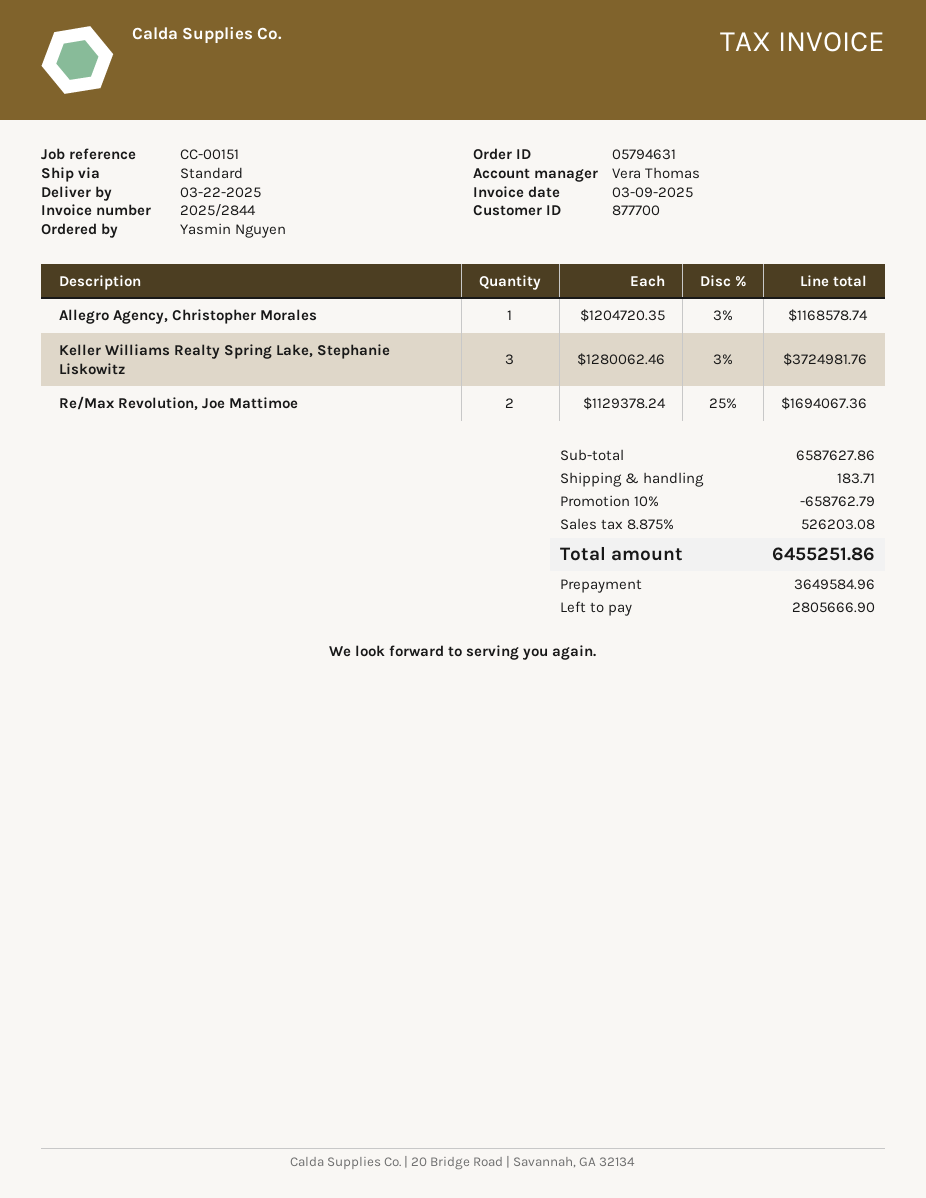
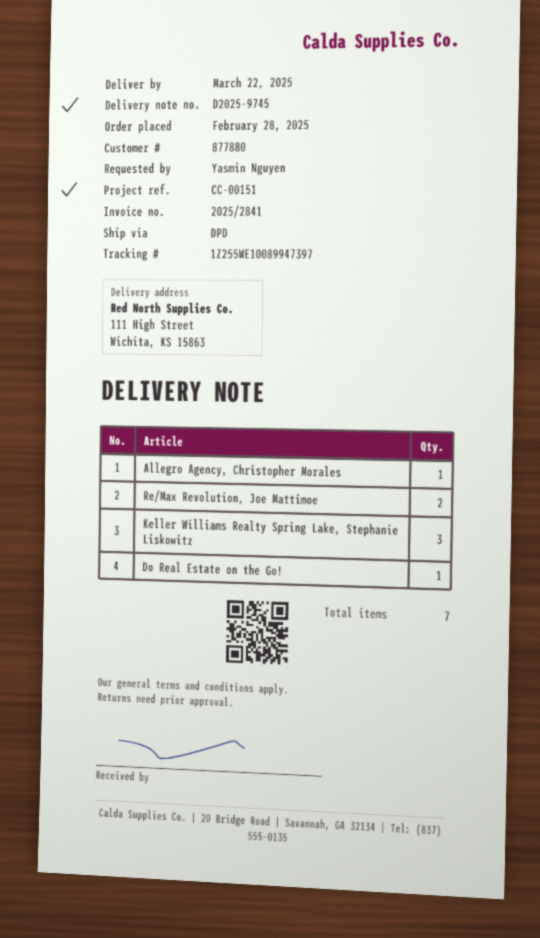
invoice number: 2025/2844 -> 2025/2841
customer number: 877700 -> 877880
shipping method: standard -> DPD
Do Real Estate on the Go!: none -> 1

